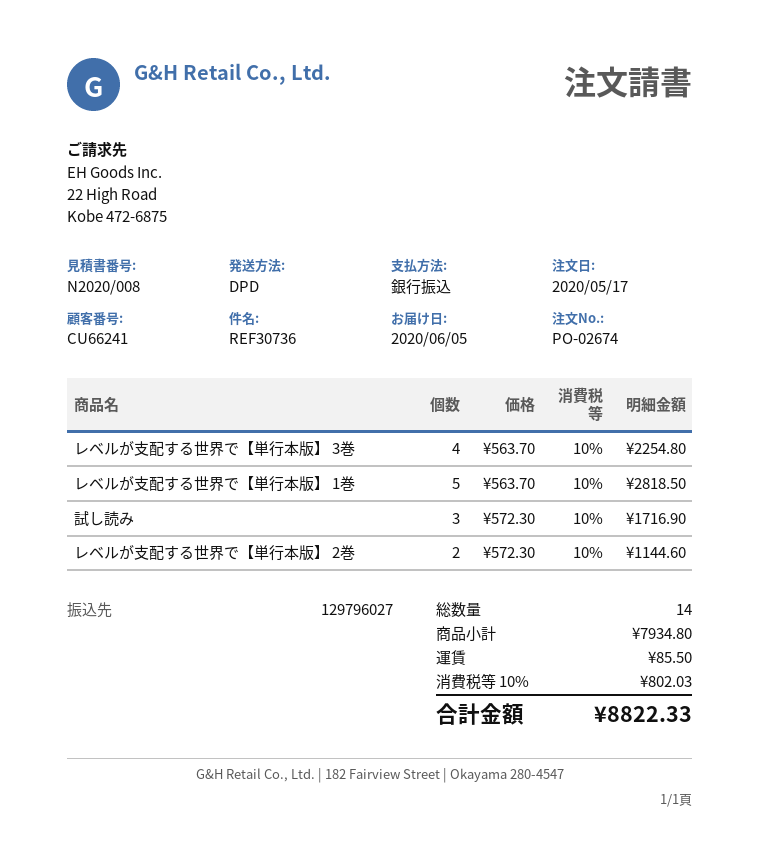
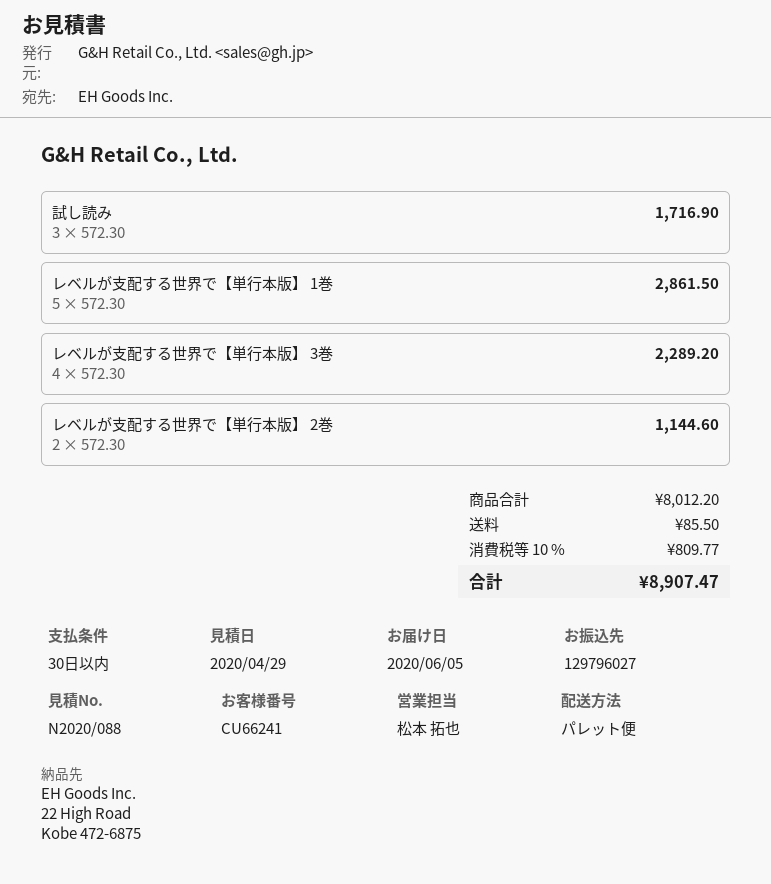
quote number: N2020/008 -> N2020/088
shipping method: DPD -> pallet freight
レベルが支配する世界で【単行本版】 3巻: 4 x 563.70 = 2254.80 -> 4 x 572.30 = 2289.20
レベルが支配する世界で【単行本版】 1巻: 5 x 563.70 = 2818.50 -> 5 x 572.30 = 2861.50
subtotal: 7934.80 -> 8012.20
tax: 10% = 802.03 -> 10% = 809.77
total: 8822.33 -> 8907.47

